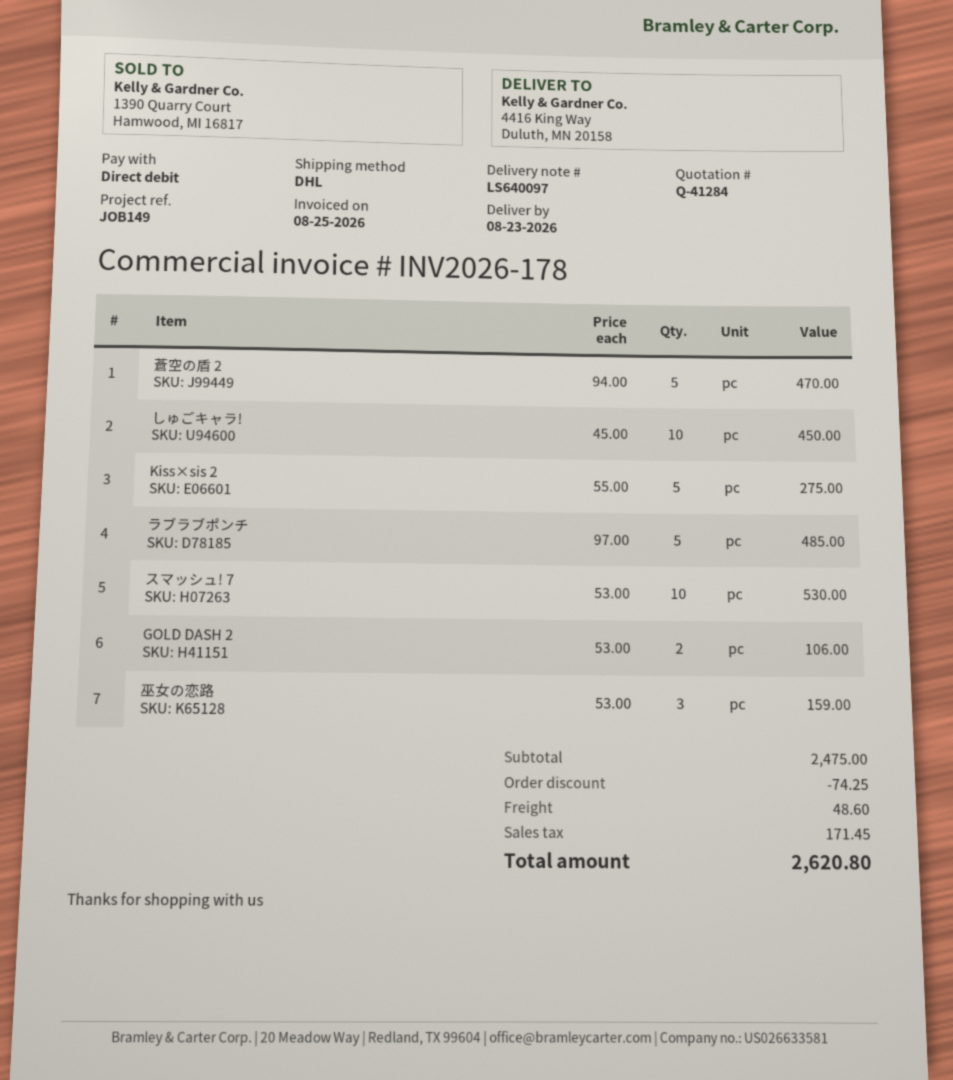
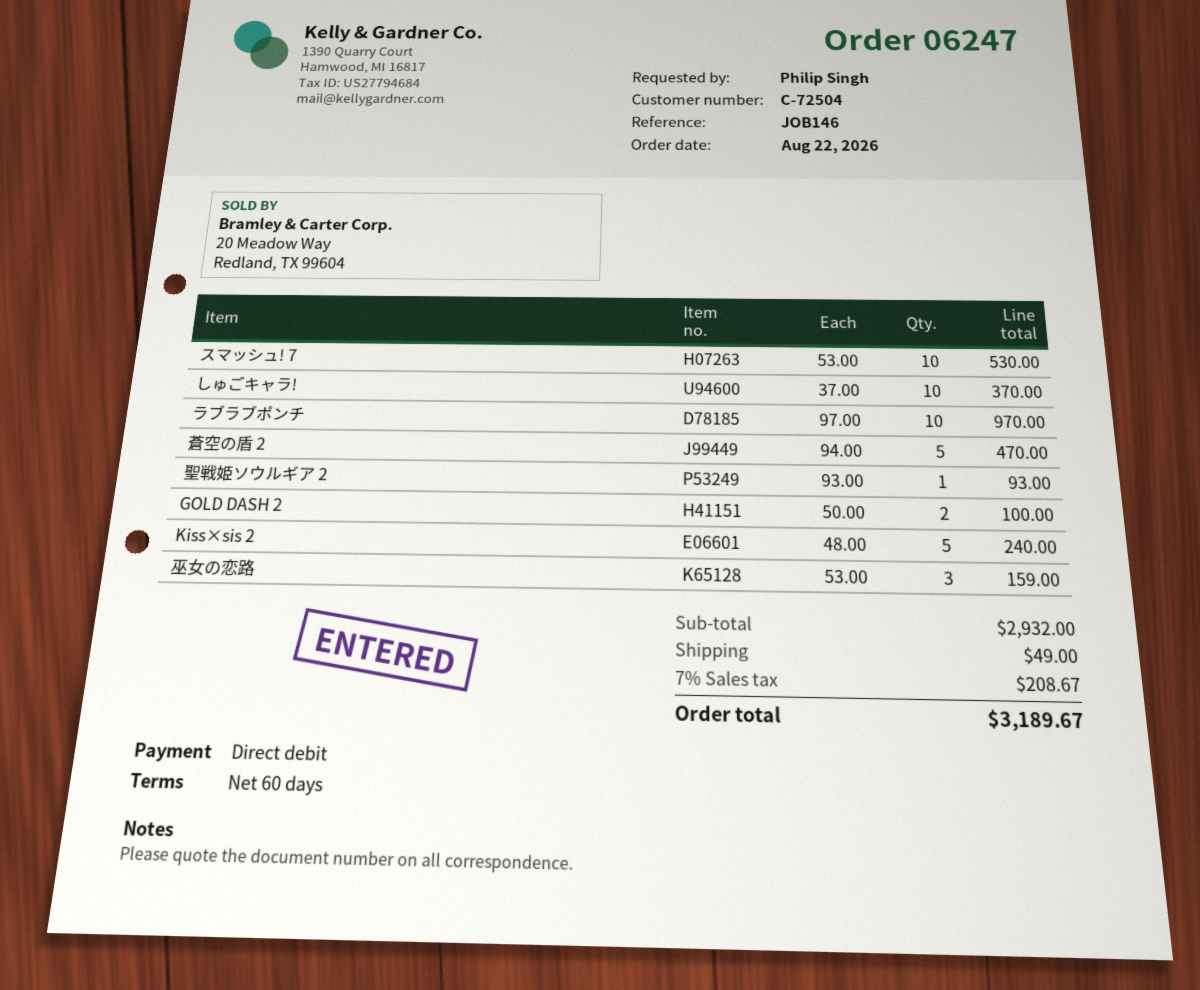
reference: JOB149 -> JOB146
しゅごキャラ!: 10 x 45.00 = 450.00 -> 10 x 37.00 = 370.00
Kiss×sis 2: 5 x 55.00 = 275.00 -> 5 x 48.00 = 240.00
ラブラブポンチ: 5 x 97.00 = 485.00 -> 10 x 97.00 = 970.00
GOLD DASH 2: 2 x 53.00 = 106.00 -> 2 x 50.00 = 100.00
聖戦姫ソウルギア 2: none -> 1 x 93.00 = 93.00
subtotal: 2475.00 -> 2932.00
discount: 74.25 -> none
shipping: 48.60 -> 49.00
tax: 171.45 -> 208.67
total: 2620.80 -> 3189.67

